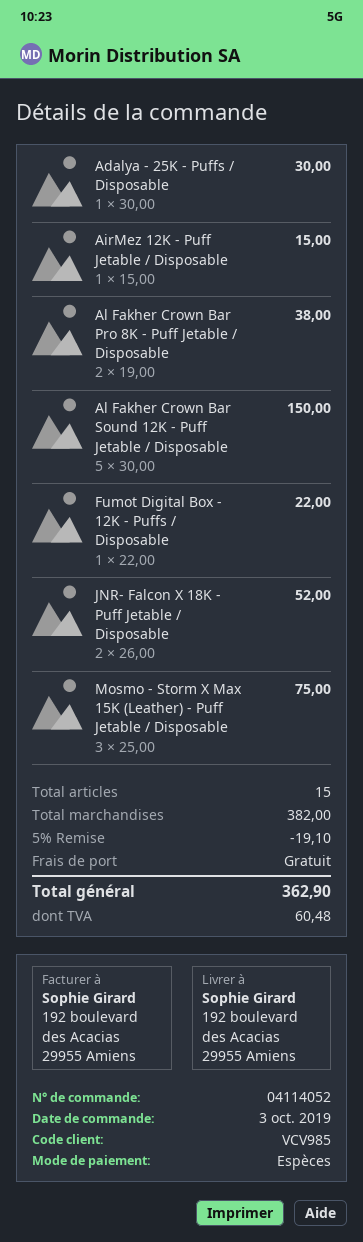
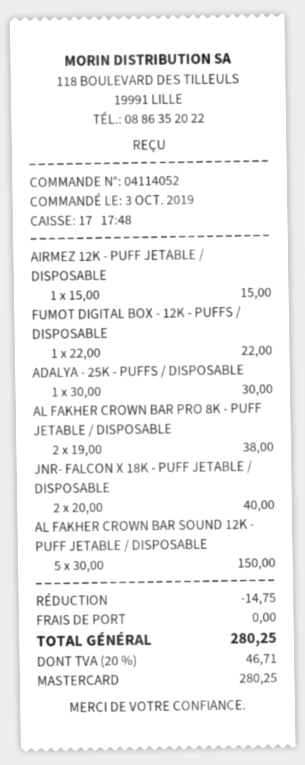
payment method: cash -> Mastercard
JNR- Falcon X 18K - Puff Jetable / Disposable: 2 x 26.00 = 52.00 -> 2 x 20.00 = 40.00
Mosmo - Storm X Max 15K (Leather) - Puff Jetable / Disposable: 3 x 25.00 = 75.00 -> none
discount: 19.10 -> 14.75
tax: 60.48 -> 46.71
total: 362.90 -> 280.25

